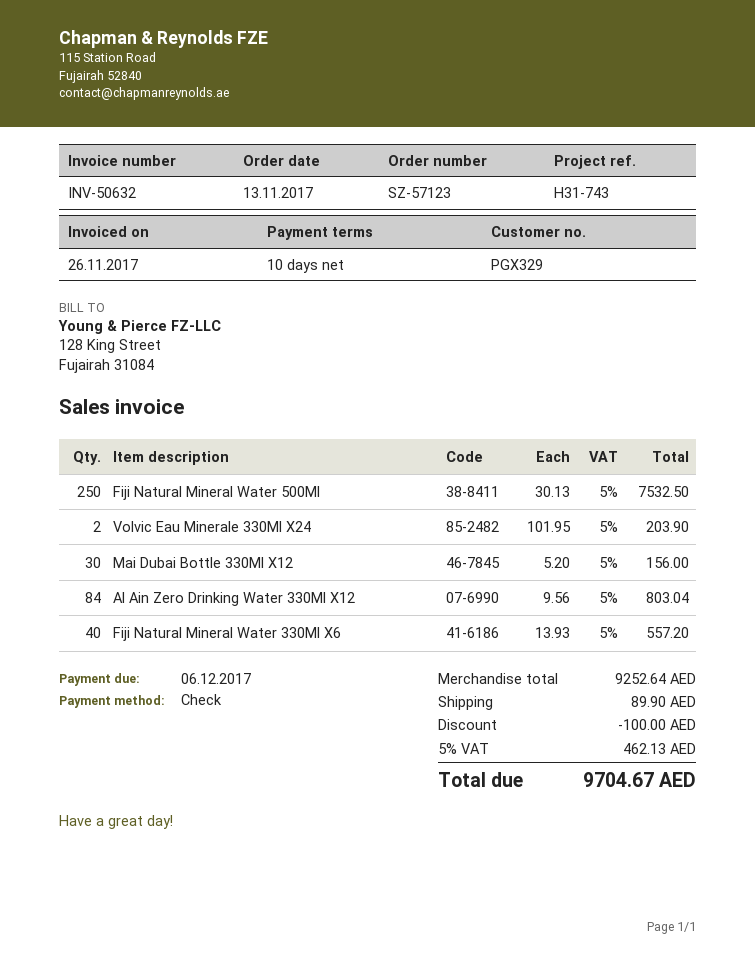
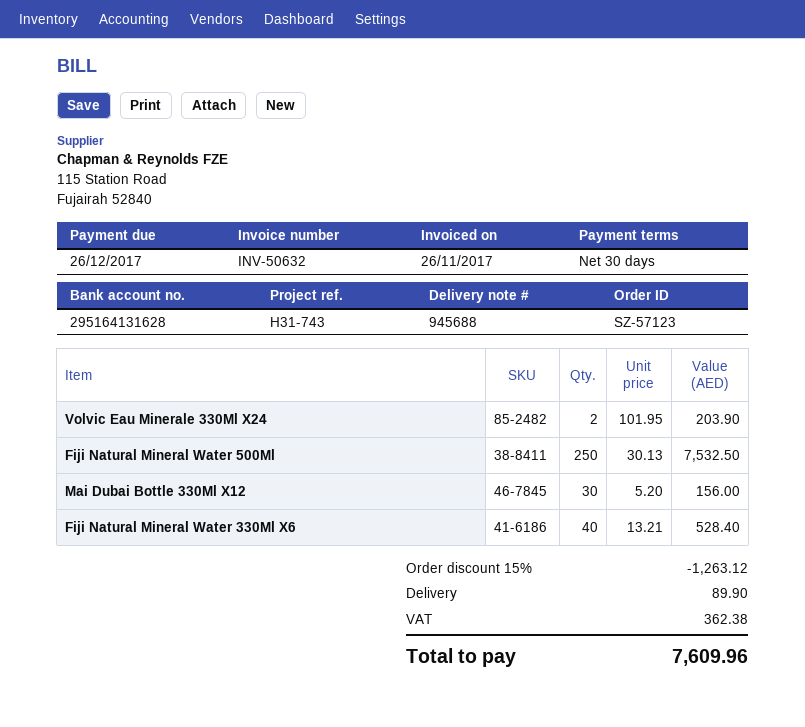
payment terms: 10 days -> 30 days
due date: 2017-12-06 -> 2017-12-26
Al Ain Zero Drinking Water 330Ml X12: 84 x 9.56 = 803.04 -> none
Fiji Natural Mineral Water 330Ml X6: 40 x 13.93 = 557.20 -> 40 x 13.21 = 528.40
discount: 100.00 -> 1263.12
tax: 462.13 -> 362.38
total: 9704.67 -> 7609.96

